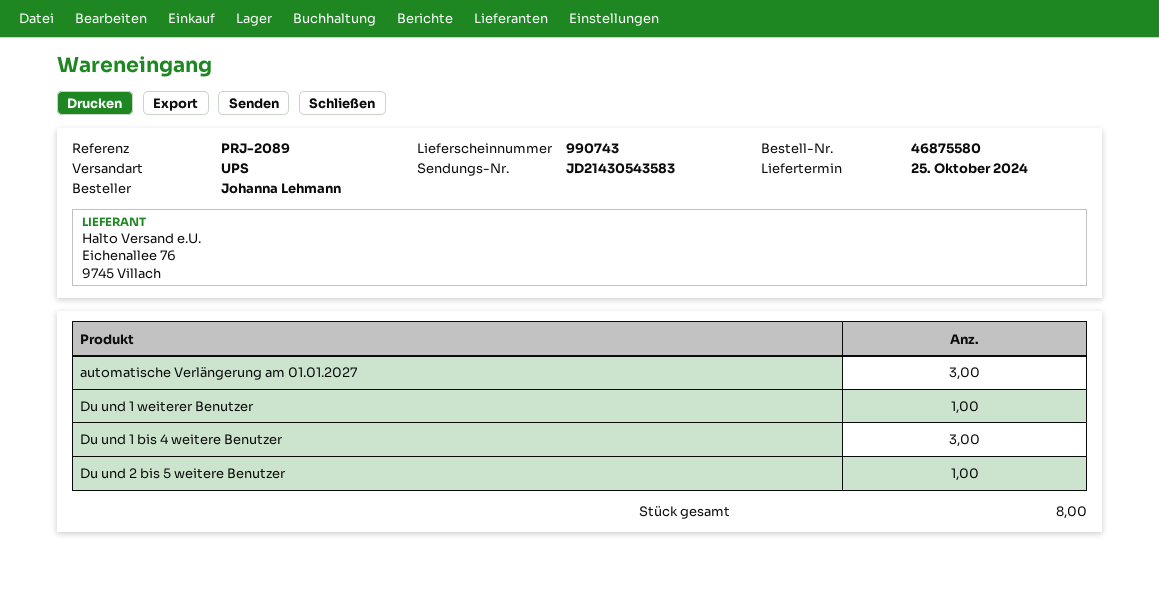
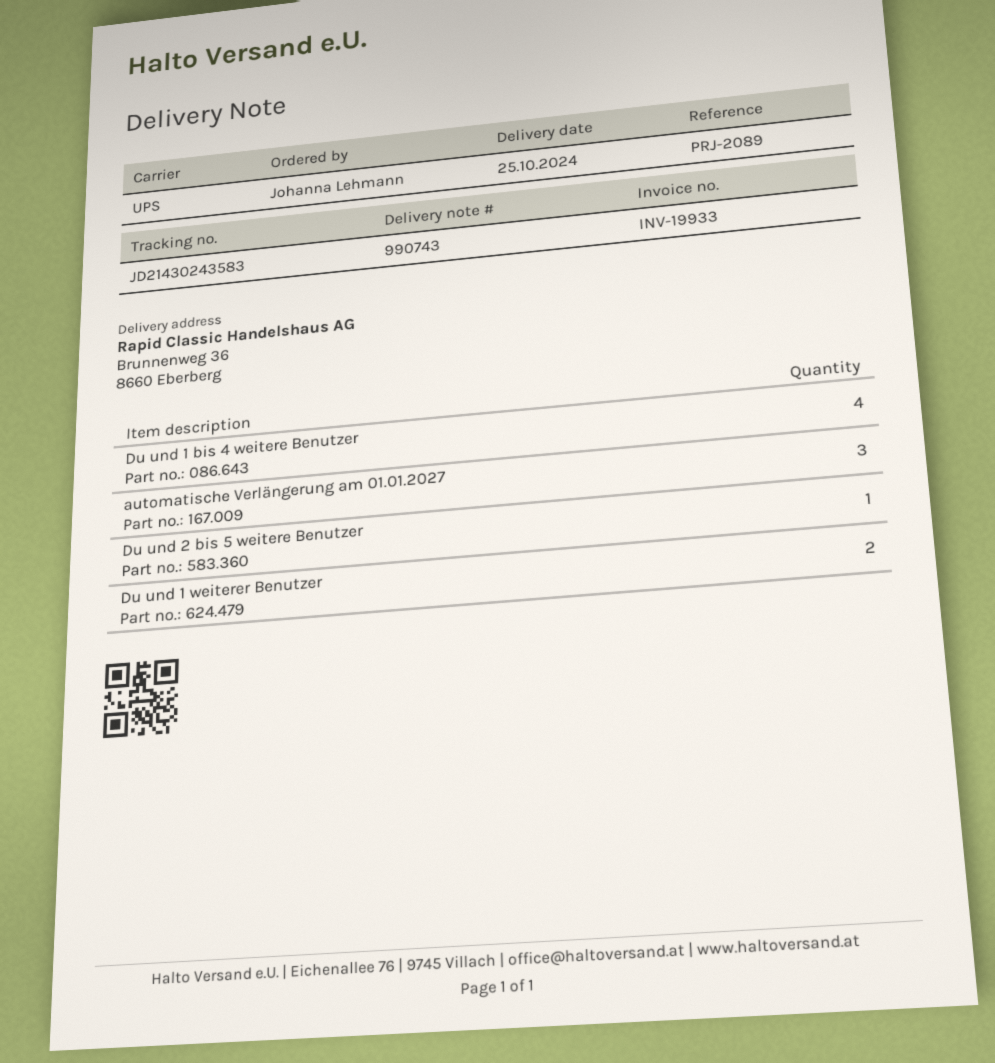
tracking number: JD21430543583 -> JD21430243583
Du und 1 weiterer Benutzer: 1 -> 2
Du und 1 bis 4 weitere Benutzer: 3 -> 4

